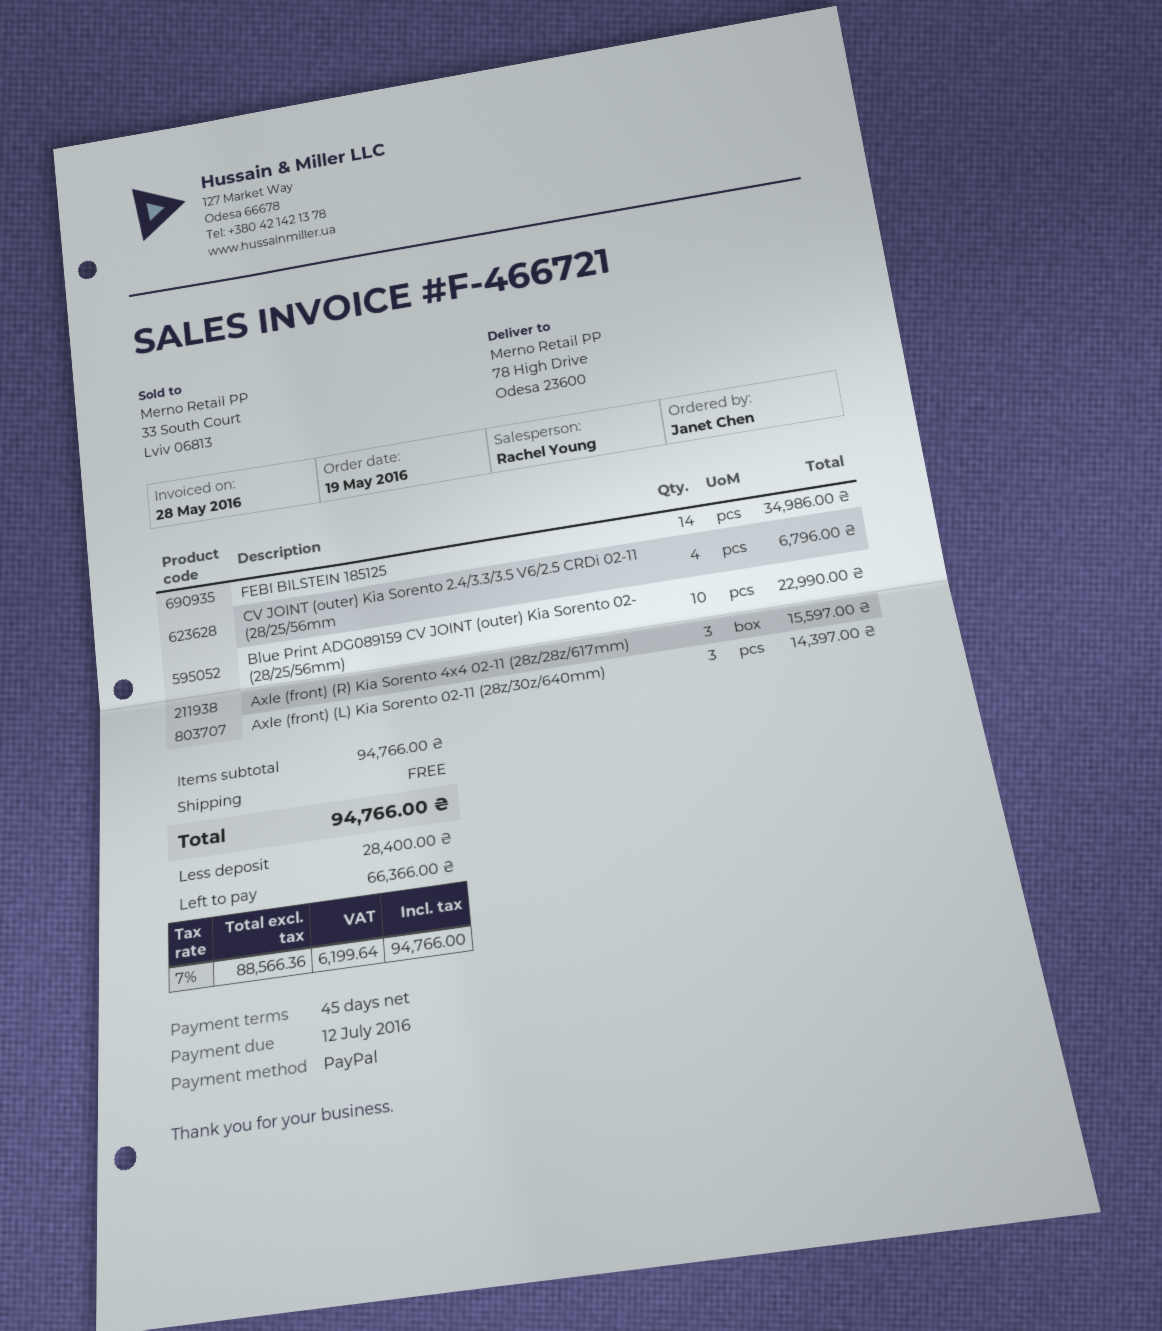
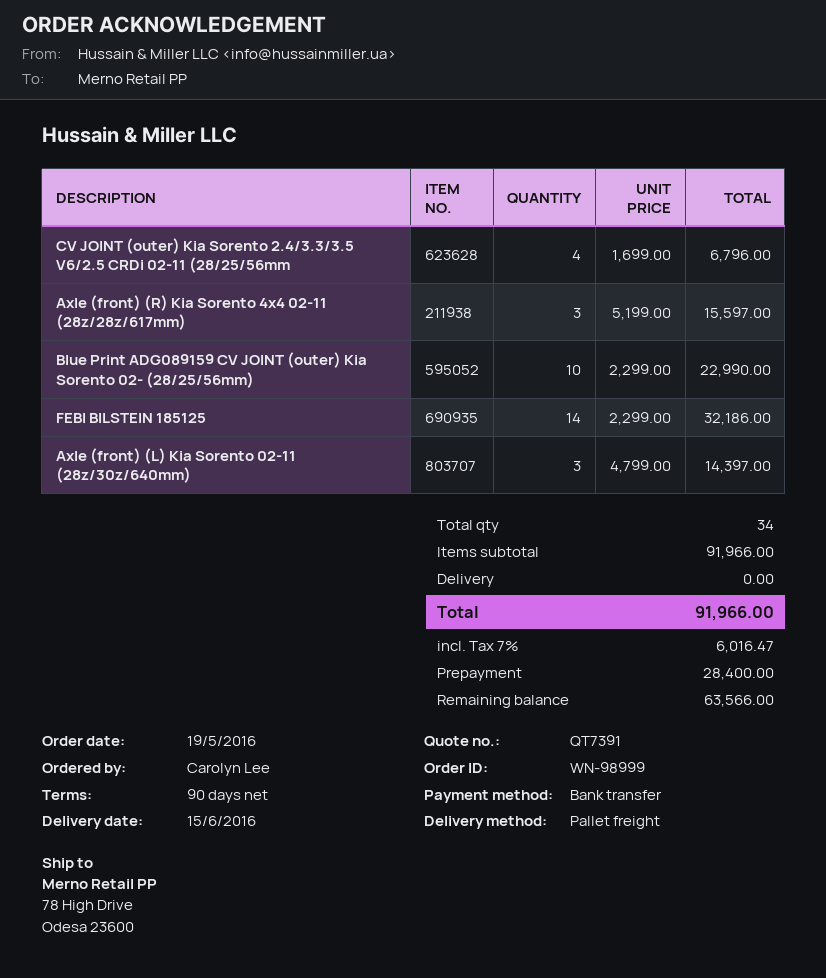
payment terms: 45 days -> 90 days
ordered by: Janet Chen -> Carolyn Lee
payment method: PayPal -> bank transfer
FEBI BILSTEIN 185125: 14 for 34986.00 -> 14 for 32186.00
subtotal: 94766.00 -> 91966.00
tax: 7% = 6199.64 -> 7% = 6016.47
total: 94766.00 -> 91966.00
balance: 66366.00 -> 63566.00

